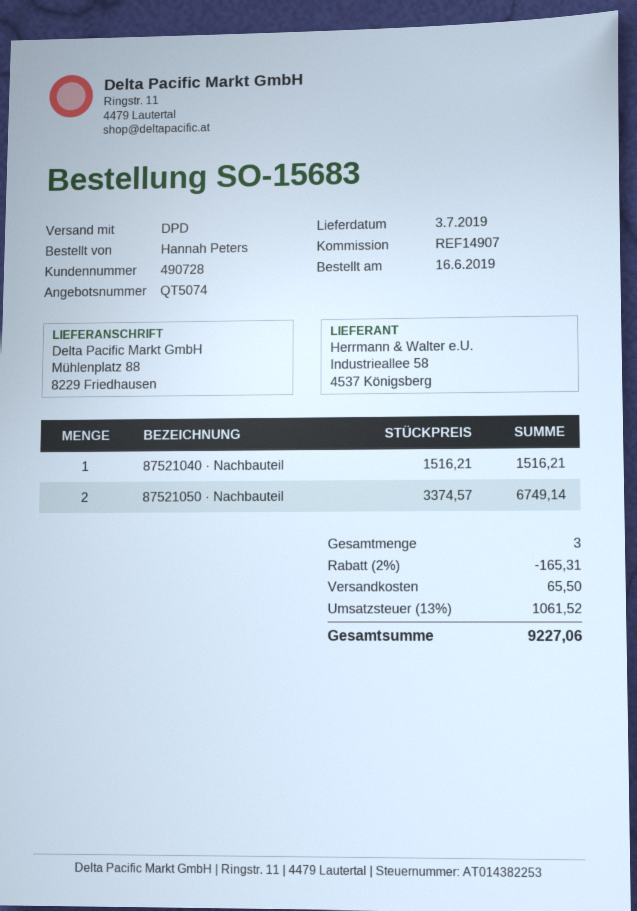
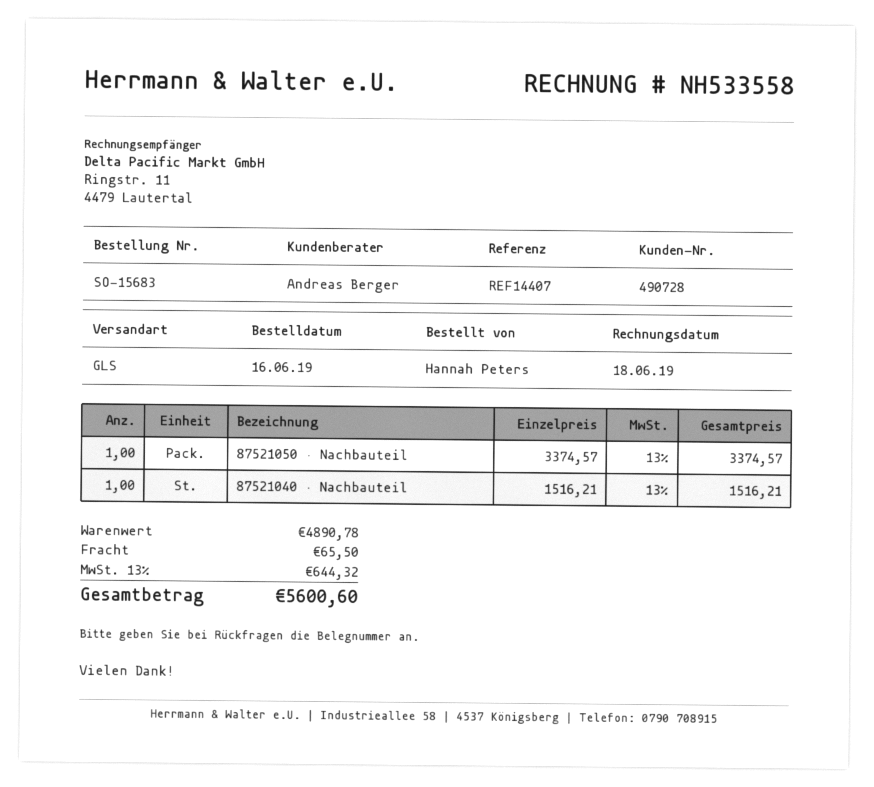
reference: REF14907 -> REF14407
shipping method: DPD -> GLS
87521050 · Nachbauteil: 2 x 3374.57 = 6749.14 -> 1 x 3374.57 = 3374.57
discount: 2% = 165.31 -> none
tax: 13% = 1061.52 -> 13% = 644.32
total: 9227.06 -> 5600.60

